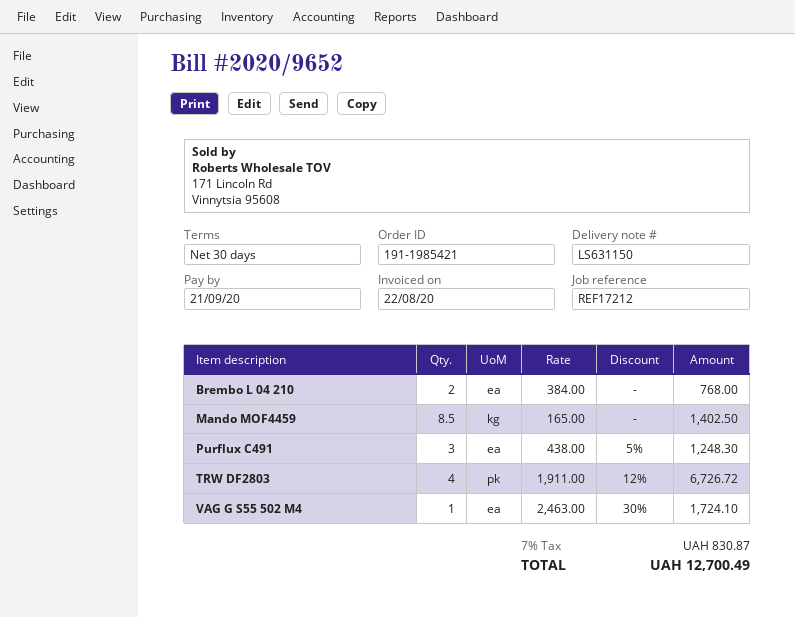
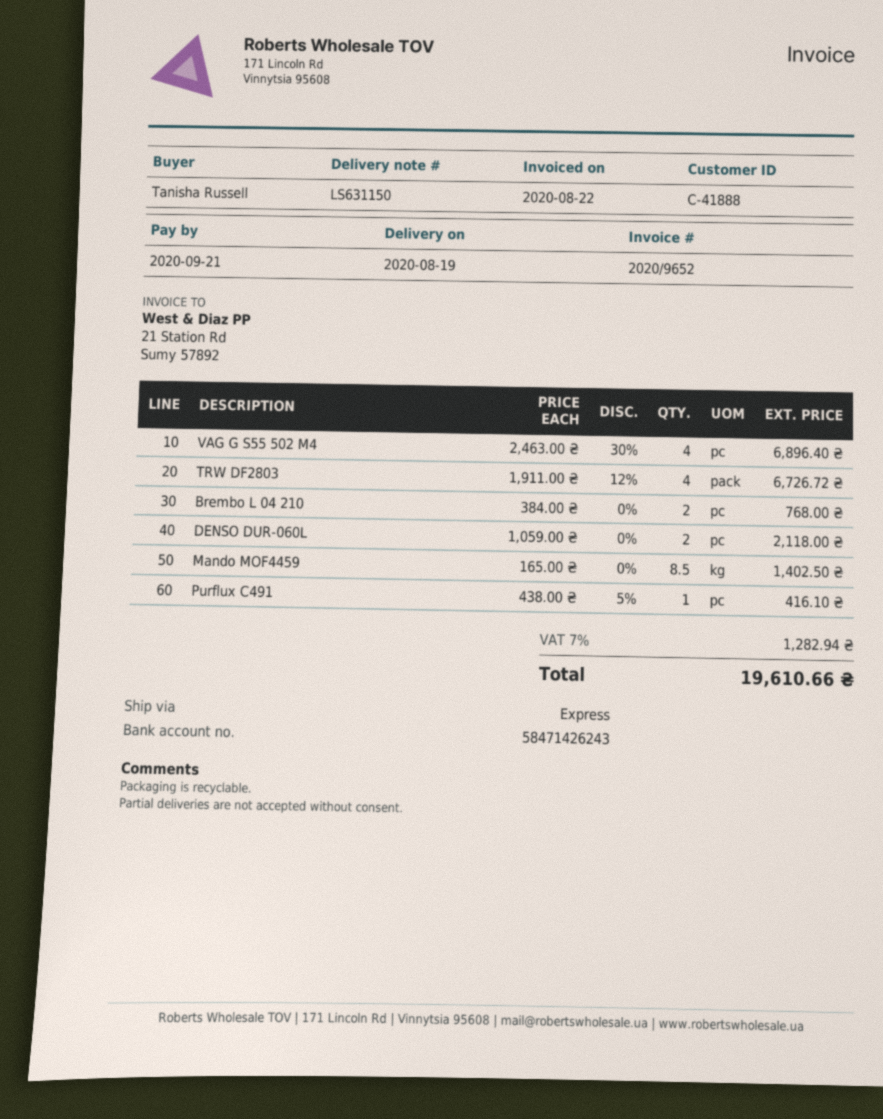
Purflux C491: 3 x 438.00 - 5% = 1248.30 -> 1 x 438.00 - 5% = 416.10
VAG G S55 502 M4: 1 x 2463.00 - 30% = 1724.10 -> 4 x 2463.00 - 30% = 6896.40
DENSO DUR-060L: none -> 2 x 1059.00 = 2118.00
tax: 7% = 830.87 -> 7% = 1282.94
total: 12700.49 -> 19610.66

